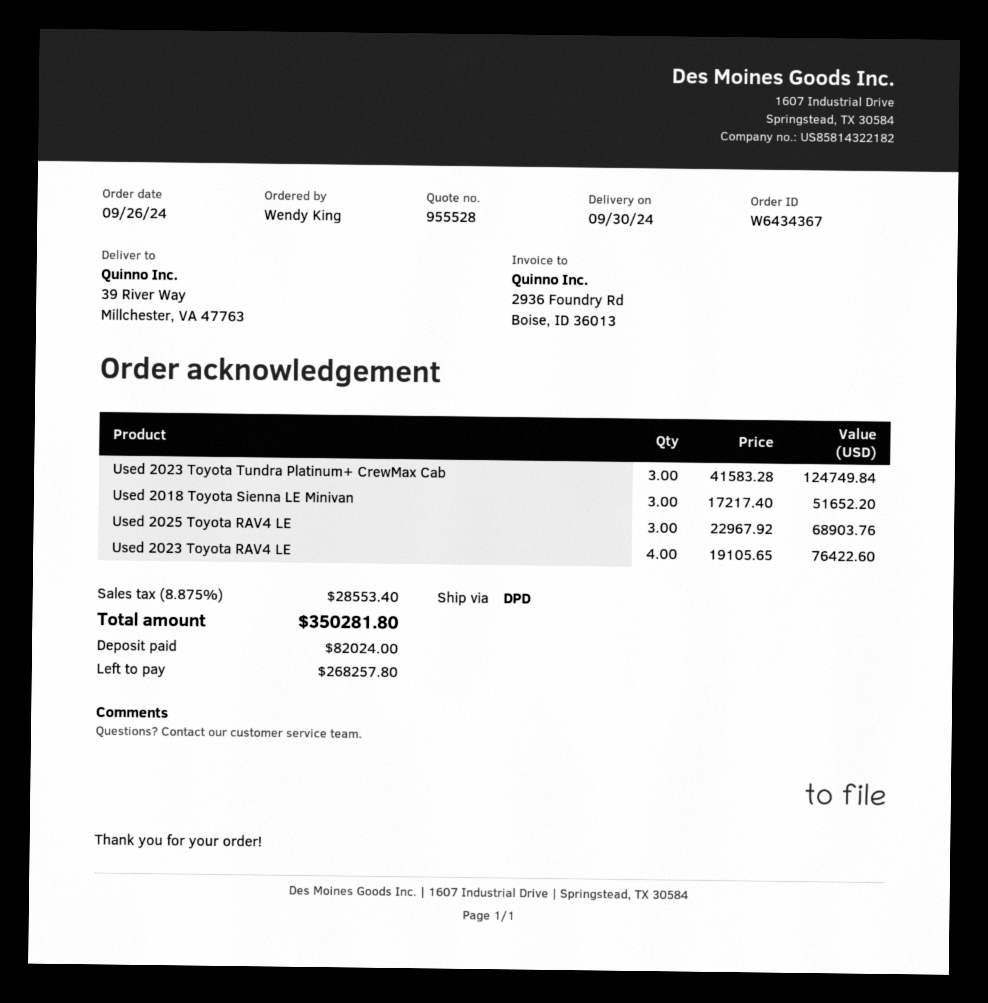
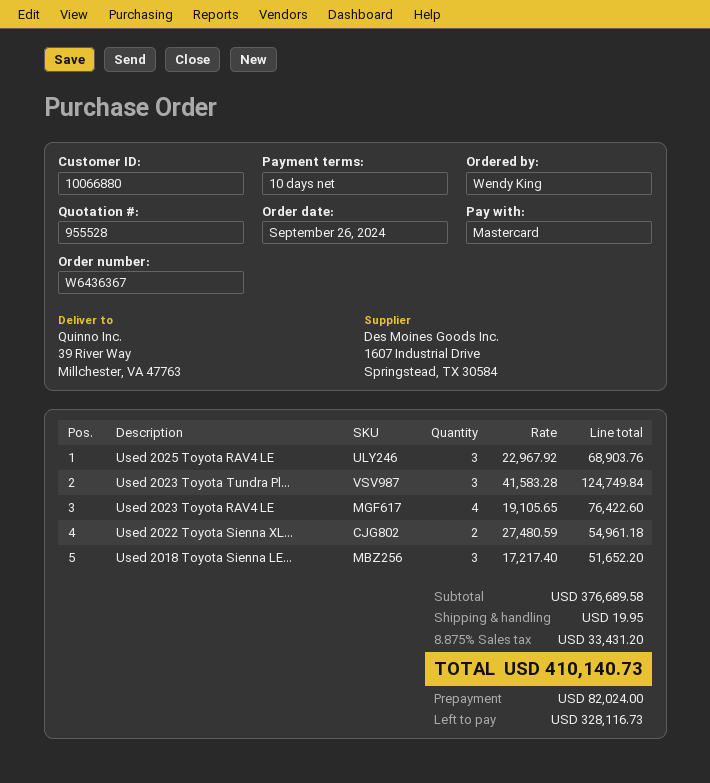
order number: W6434367 -> W6436367
Used 2022 Toyota Sienna XL...: none -> 2 x 27480.59 = 54961.18
shipping: none -> 19.95
tax: 8.875% = 28553.40 -> 8.875% = 33431.20
total: 350281.80 -> 410140.73
balance: 268257.80 -> 328116.73

